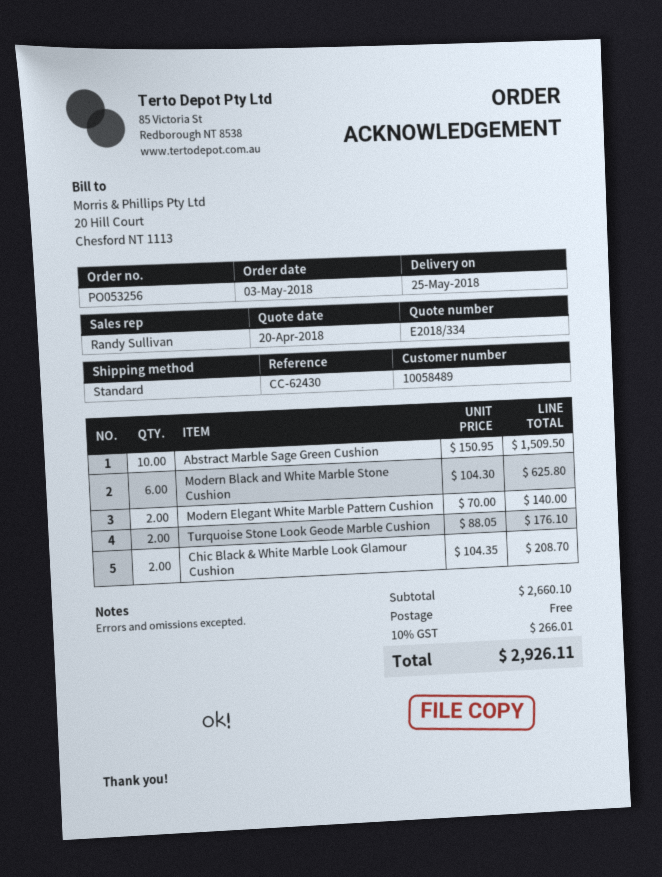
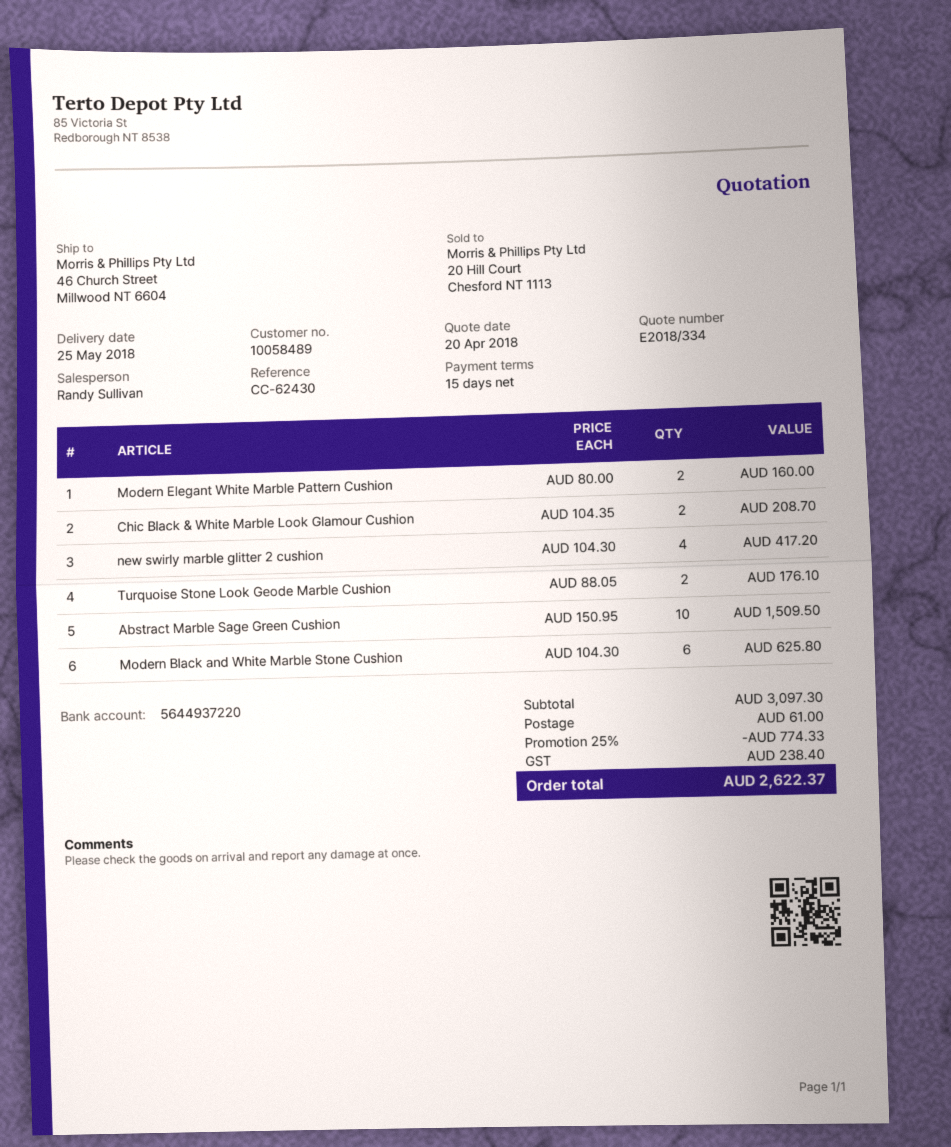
Modern Elegant White Marble Pattern Cushion: 2 x 70.00 = 140.00 -> 2 x 80.00 = 160.00
new swirly marble glitter 2 cushion: none -> 4 x 104.30 = 417.20
subtotal: 2660.10 -> 3097.30
discount: none -> 25% = 774.33
shipping: 0.00 -> 61.00
tax: 266.01 -> 238.40
total: 2926.11 -> 2622.37

